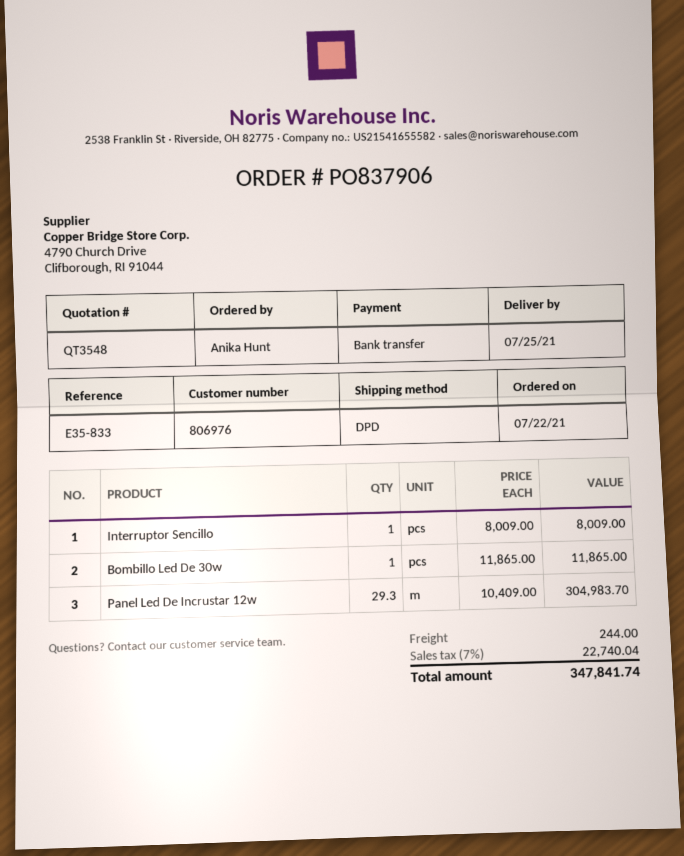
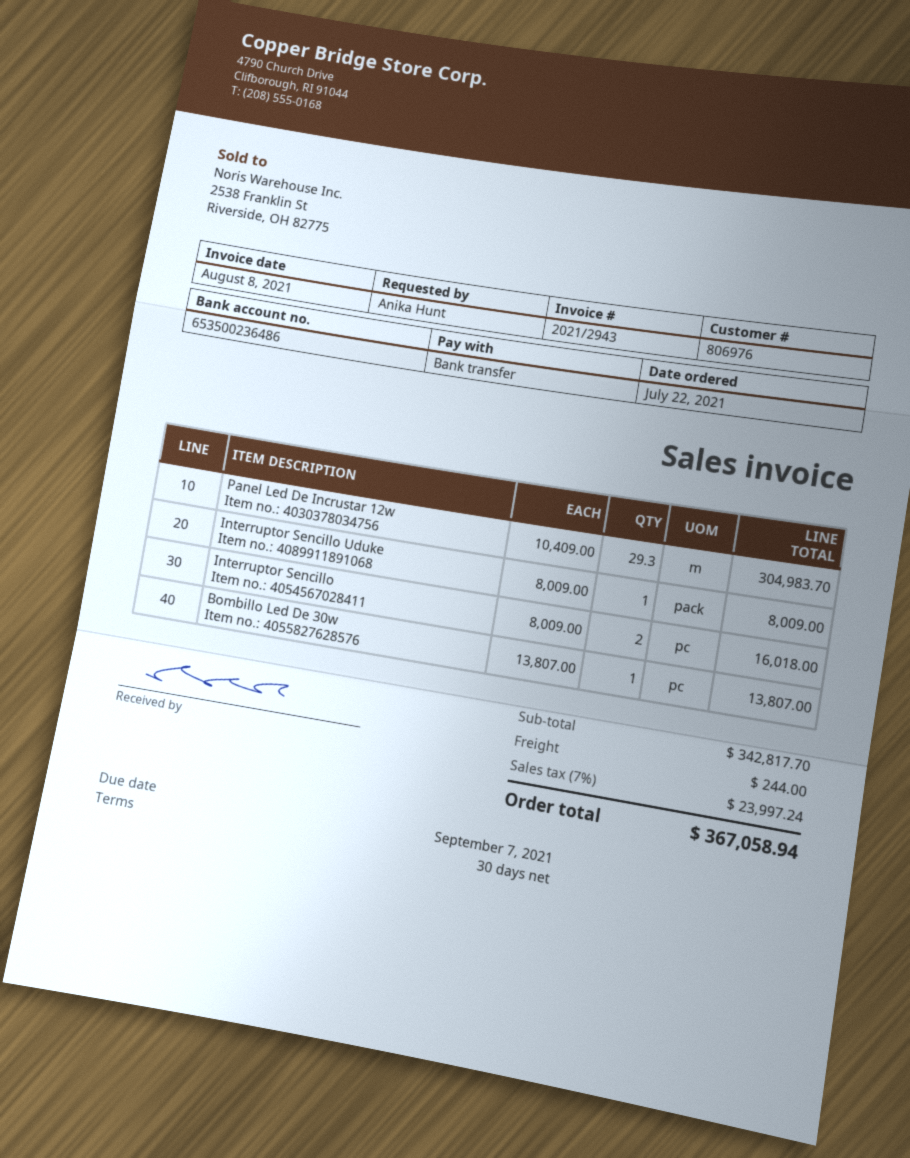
Interruptor Sencillo: 1 x 8009.00 = 8009.00 -> 2 x 8009.00 = 16018.00
Bombillo Led De 30w: 1 x 11865.00 = 11865.00 -> 1 x 13807.00 = 13807.00
Interruptor Sencillo Uduke: none -> 1 x 8009.00 = 8009.00
tax: 7% = 22740.04 -> 7% = 23997.24
total: 347841.74 -> 367058.94

